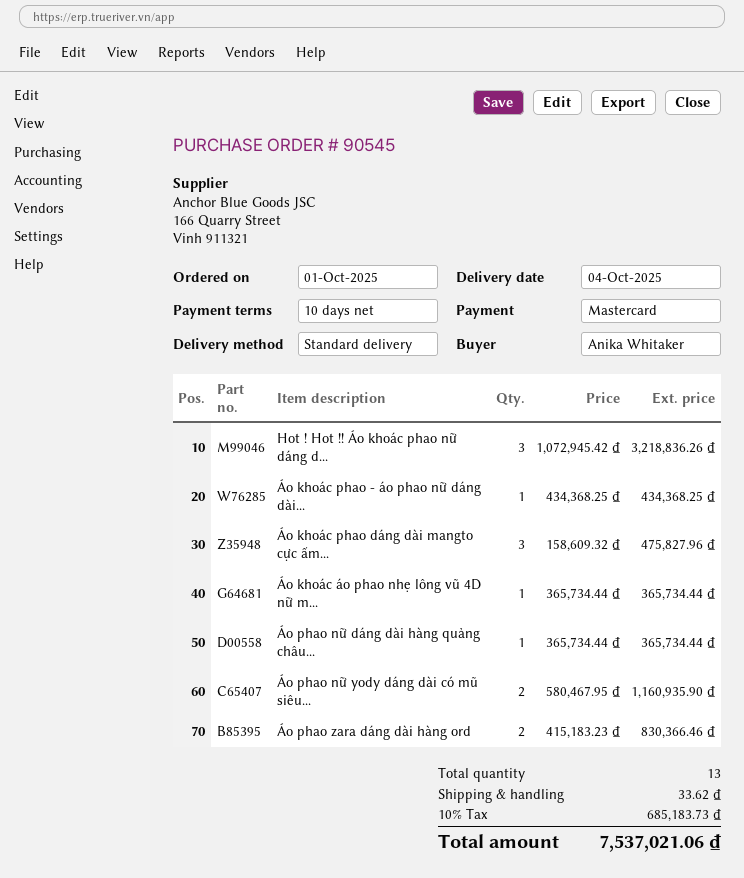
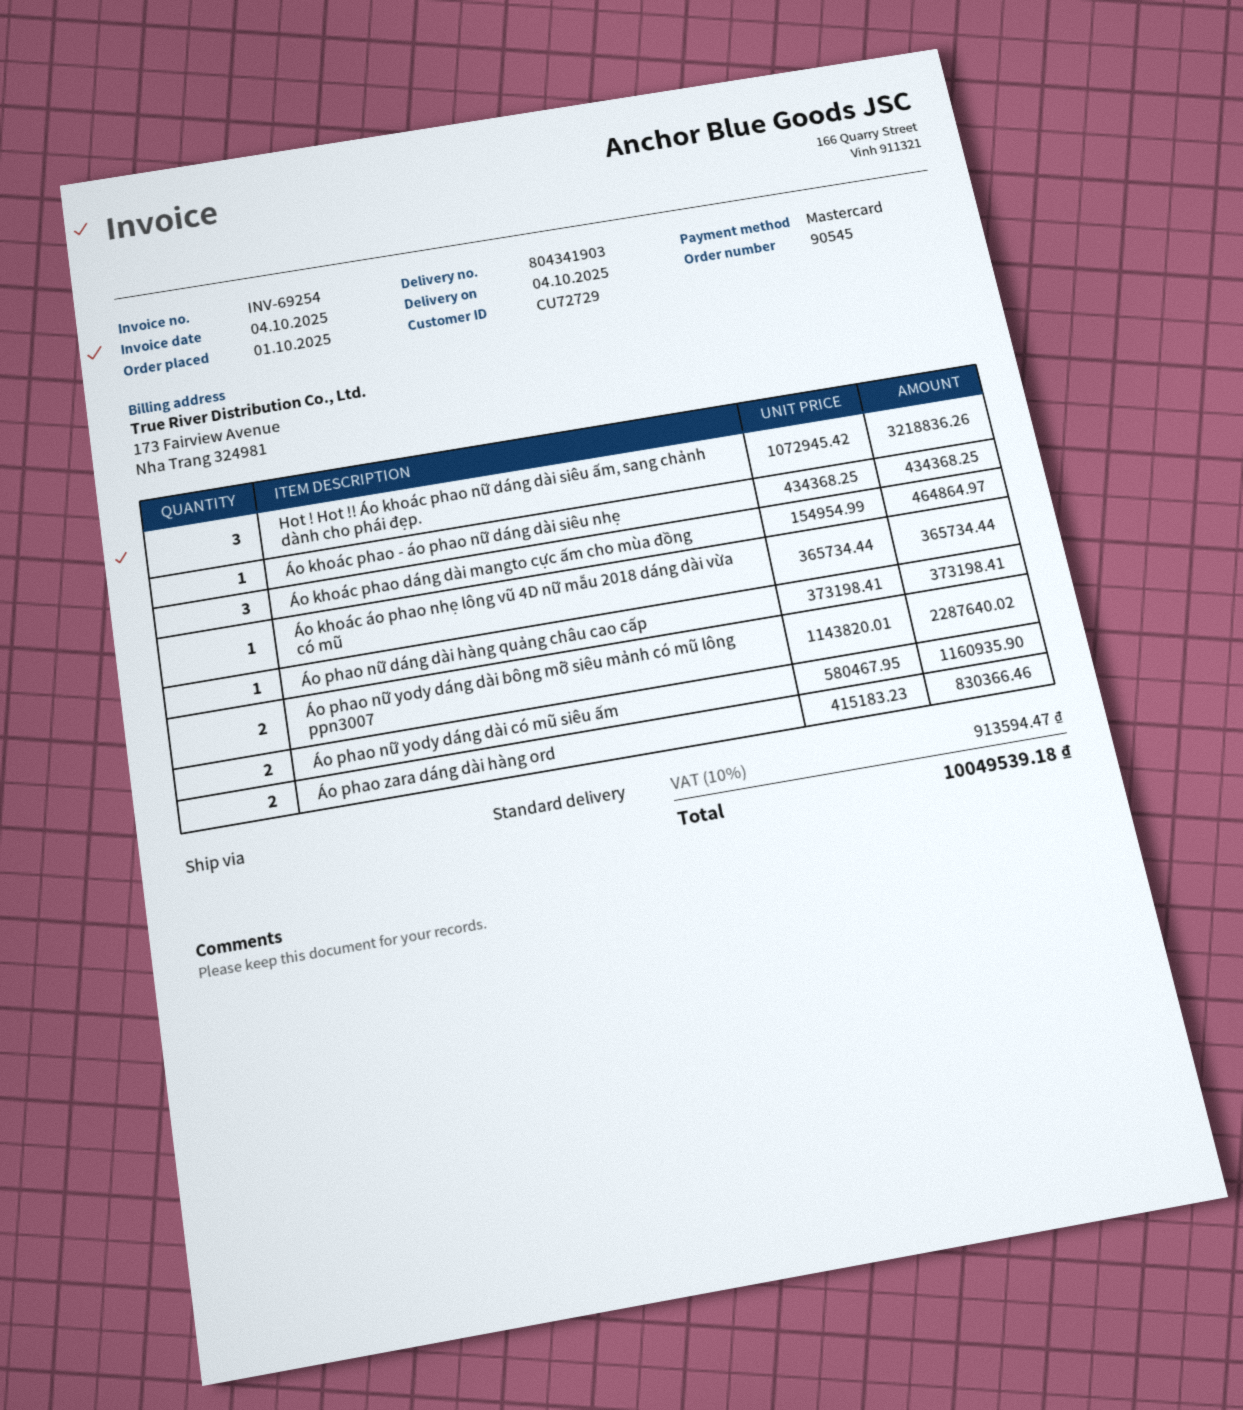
Áo khoác phao dáng dài mangto cực ấm...: 3 x 158609.32 = 475827.96 -> 3 x 154954.99 = 464864.97
Áo phao nữ dáng dài hàng quảng châu...: 1 x 365734.44 = 365734.44 -> 1 x 373198.41 = 373198.41
Áo phao nữ yody dáng dài bông mỡ siêu mảnh có mũ lông ppn3007: none -> 2 x 1143820.01 = 2287640.02
shipping: 33.62 -> none
tax: 10% = 685183.73 -> 10% = 913594.47
total: 7537021.06 -> 10049539.18

